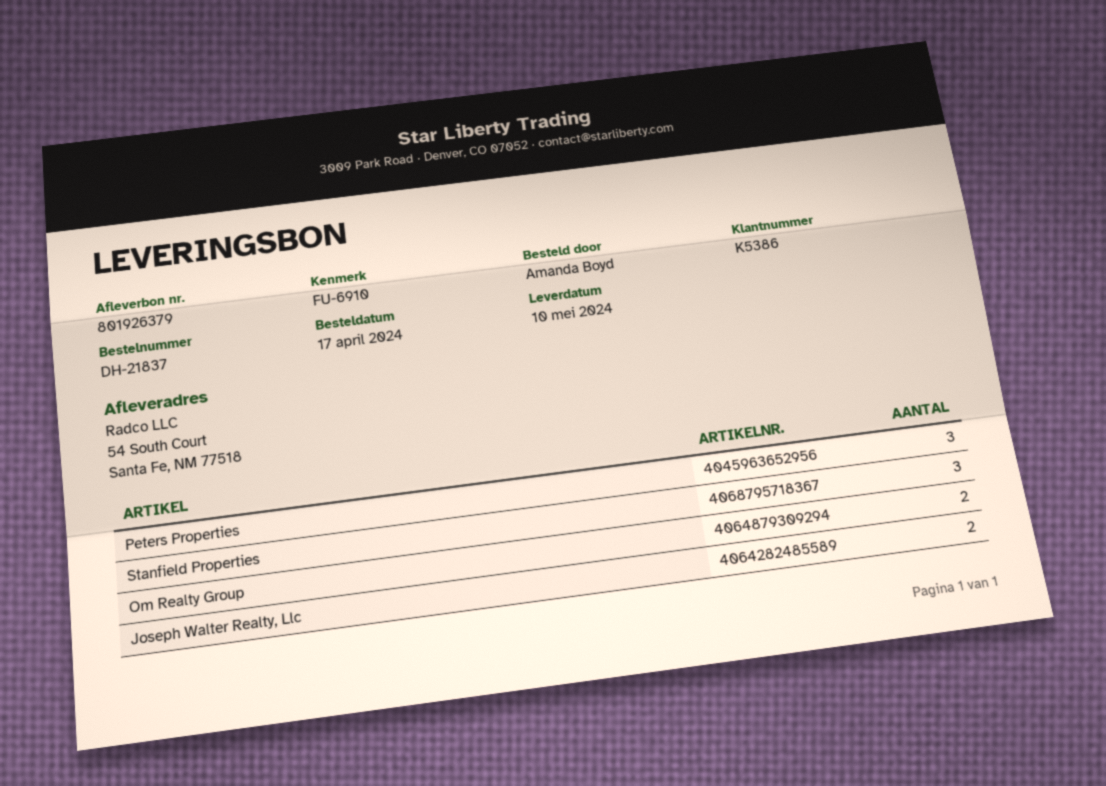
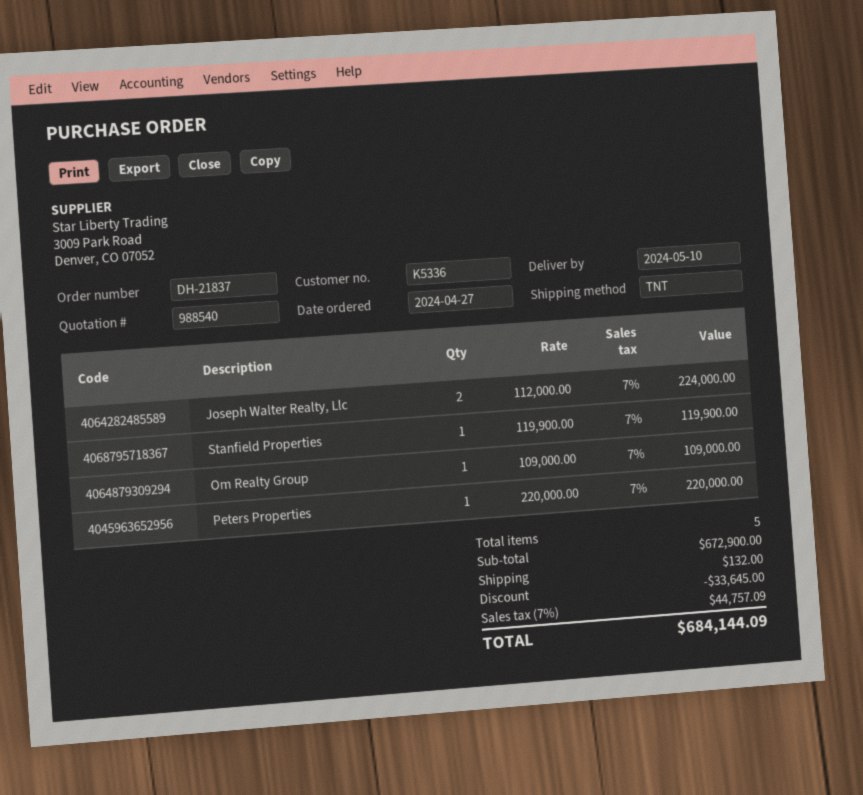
order date: 2024-04-17 -> 2024-04-27
customer number: K5386 -> K5336
Peters Properties: 3 -> 1
Stanfield Properties: 3 -> 1
Om Realty Group: 2 -> 1

